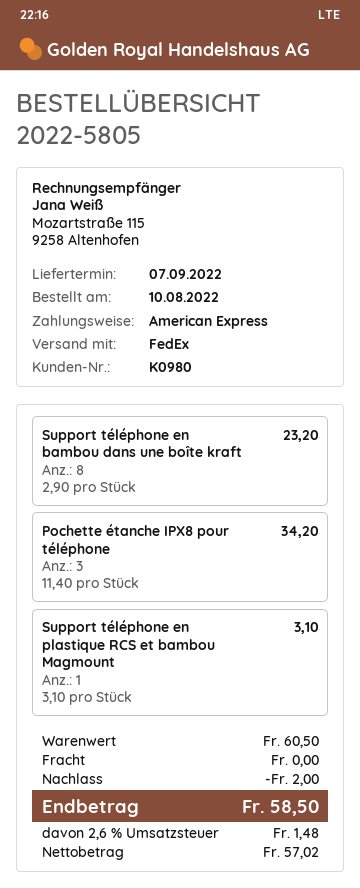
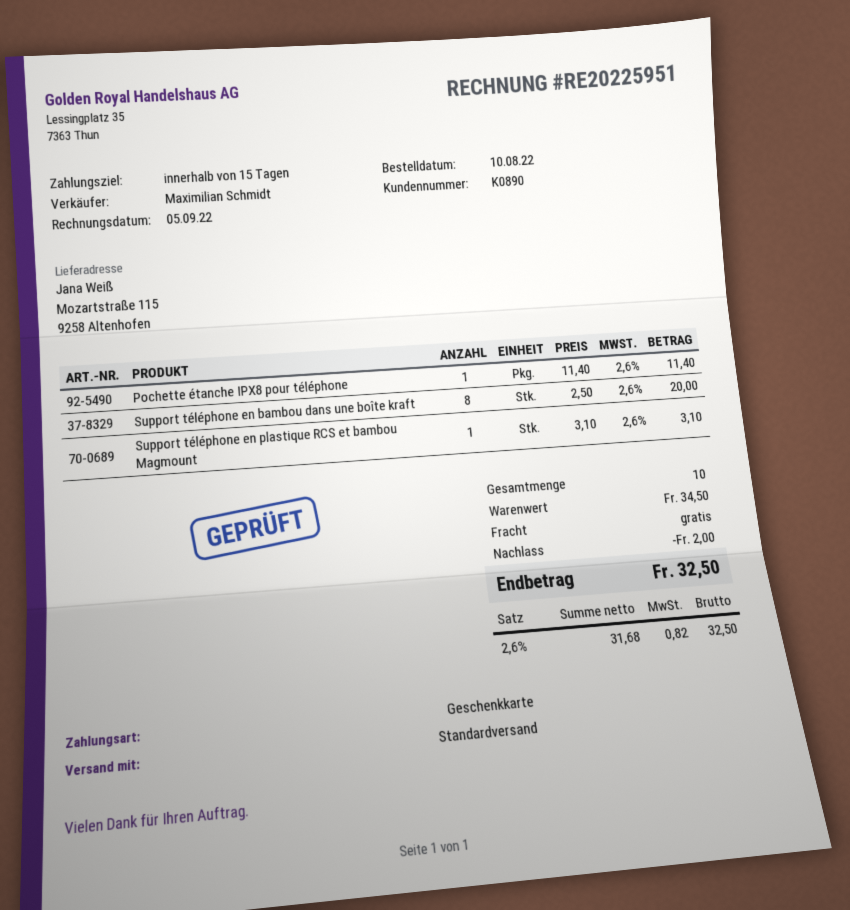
customer number: K0980 -> K0890
payment method: American Express -> gift card
shipping method: FedEx -> standard
Support téléphone en bambou dans une boîte kraft: 8 x 2.90 = 23.20 -> 8 x 2.50 = 20.00
Pochette étanche IPX8 pour téléphone: 3 x 11.40 = 34.20 -> 1 x 11.40 = 11.40
subtotal: 60.50 -> 34.50
net: 57.02 -> 31.68
tax: 2.6% = 1.48 -> 2.6% = 0.82
total: 58.50 -> 32.50

